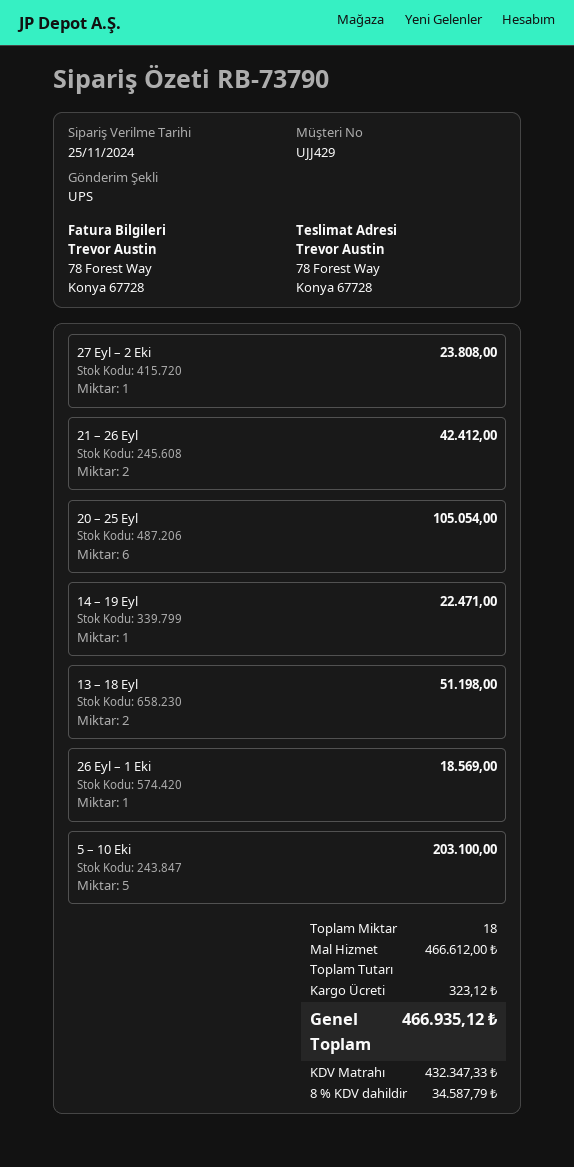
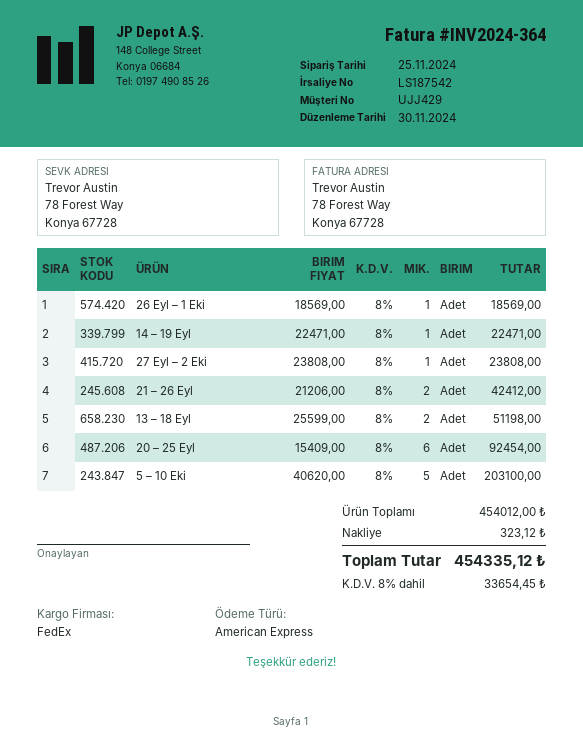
shipping method: UPS -> FedEx
20 – 25 Eyl: 6 for 105054.00 -> 6 for 92454.00
subtotal: 466612.00 -> 454012.00
tax: 8% = 34587.79 -> 8% = 33654.45
total: 466935.12 -> 454335.12

